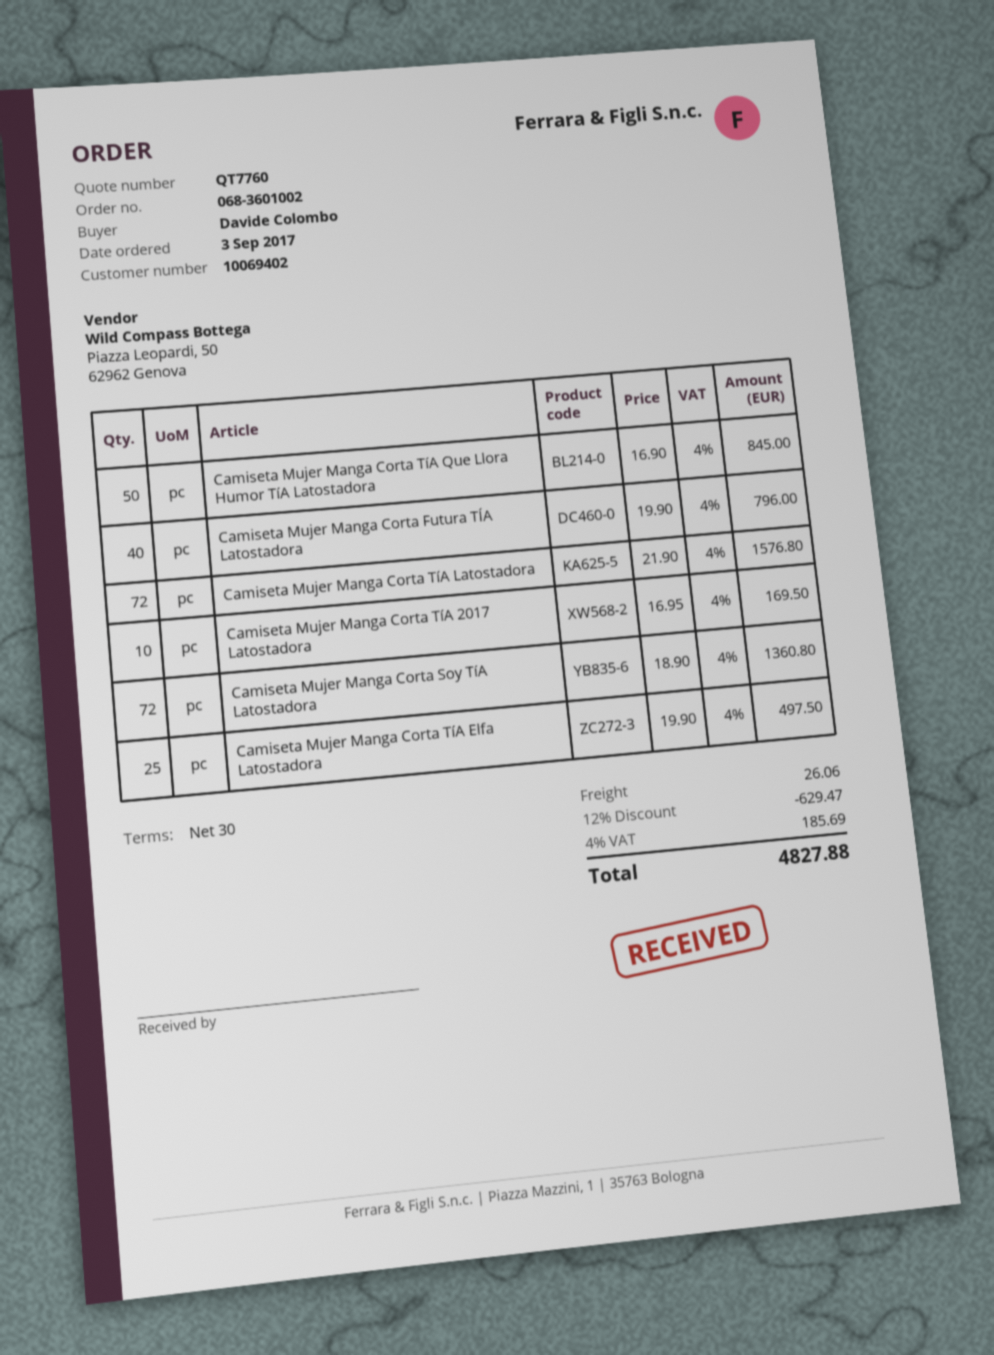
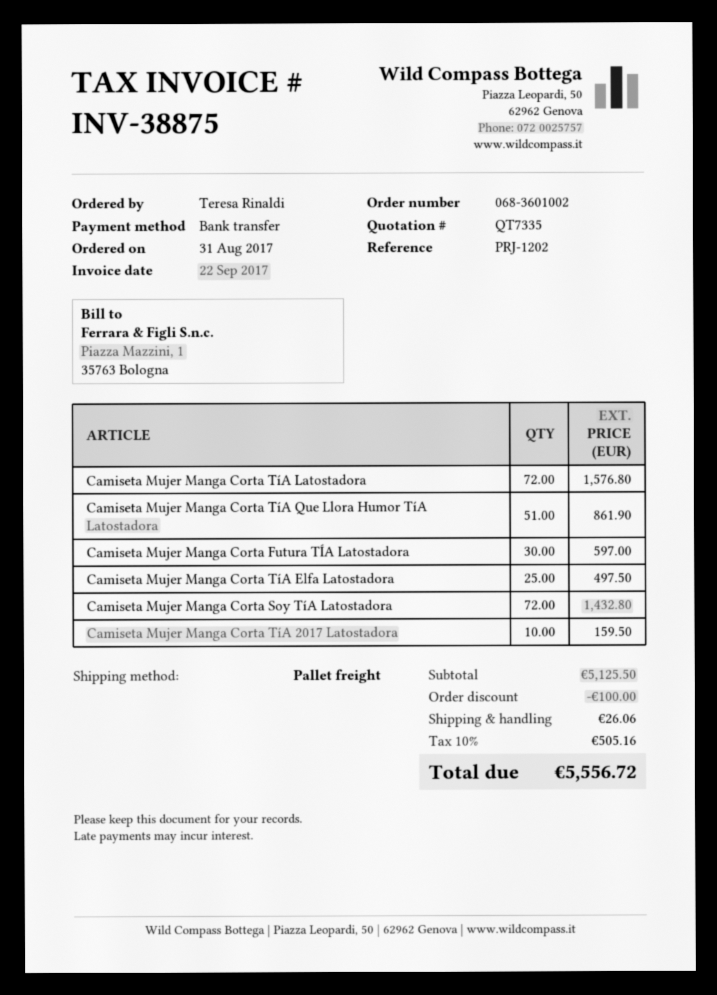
quote number: QT7760 -> QT7335
order date: 2017-09-03 -> 2017-08-31
ordered by: Davide Colombo -> Teresa Rinaldi
Camiseta Mujer Manga Corta TíA Que Llora Humor TíA Latostadora: 50 for 845.00 -> 51 for 861.90
Camiseta Mujer Manga Corta Futura TÍA Latostadora: 40 for 796.00 -> 30 for 597.00
Camiseta Mujer Manga Corta TíA 2017 Latostadora: 10 for 169.50 -> 10 for 159.50
Camiseta Mujer Manga Corta Soy TíA Latostadora: 72 for 1360.80 -> 72 for 1432.80
discount: 629.47 -> 100.00
tax: 4% = 185.69 -> 10% = 505.16
total: 4827.88 -> 5556.72

